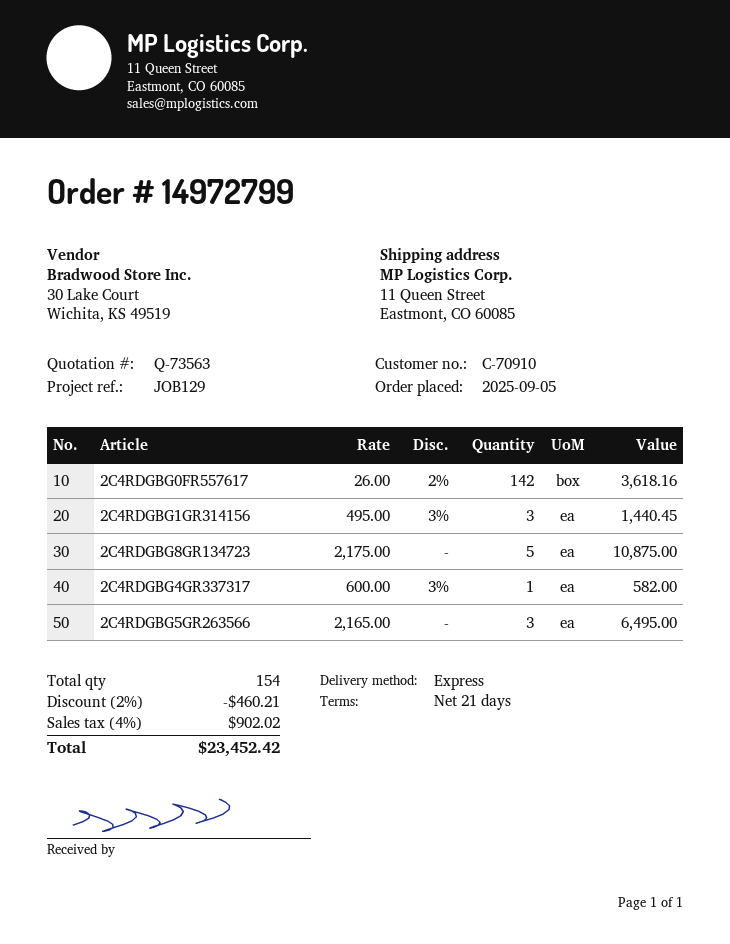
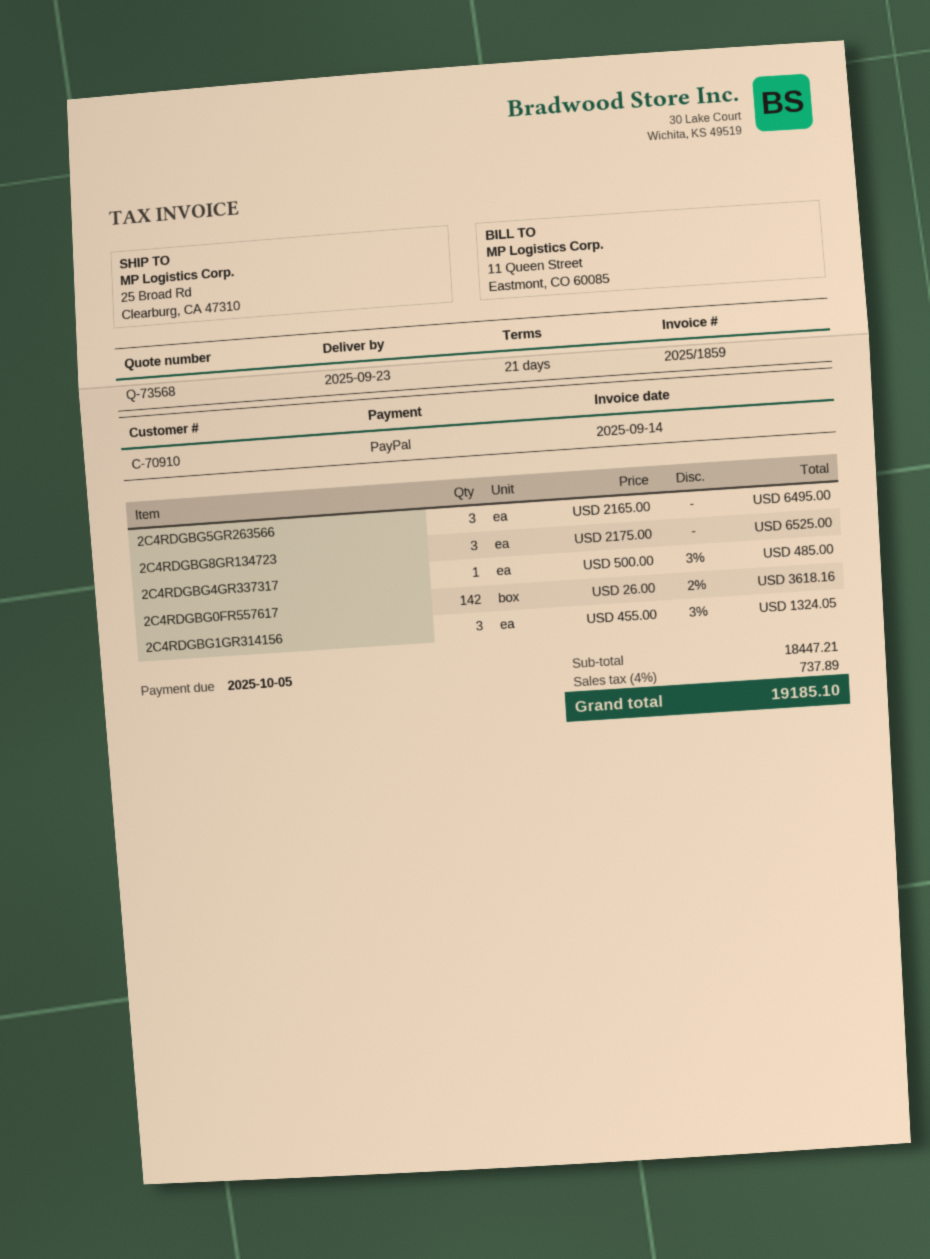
quote number: Q-73563 -> Q-73568
ship to: 11 Queen Street, Eastmont, CO 60085 -> 25 Broad Rd, Clearburg, CA 47310
2C4RDGBG1GR314156: 3 x 495.00 - 3% = 1440.45 -> 3 x 455.00 - 3% = 1324.05
2C4RDGBG8GR134723: 5 x 2175.00 = 10875.00 -> 3 x 2175.00 = 6525.00
2C4RDGBG4GR337317: 1 x 600.00 - 3% = 582.00 -> 1 x 500.00 - 3% = 485.00
discount: 2% = 460.21 -> none
tax: 4% = 902.02 -> 4% = 737.89
total: 23452.42 -> 19185.10

